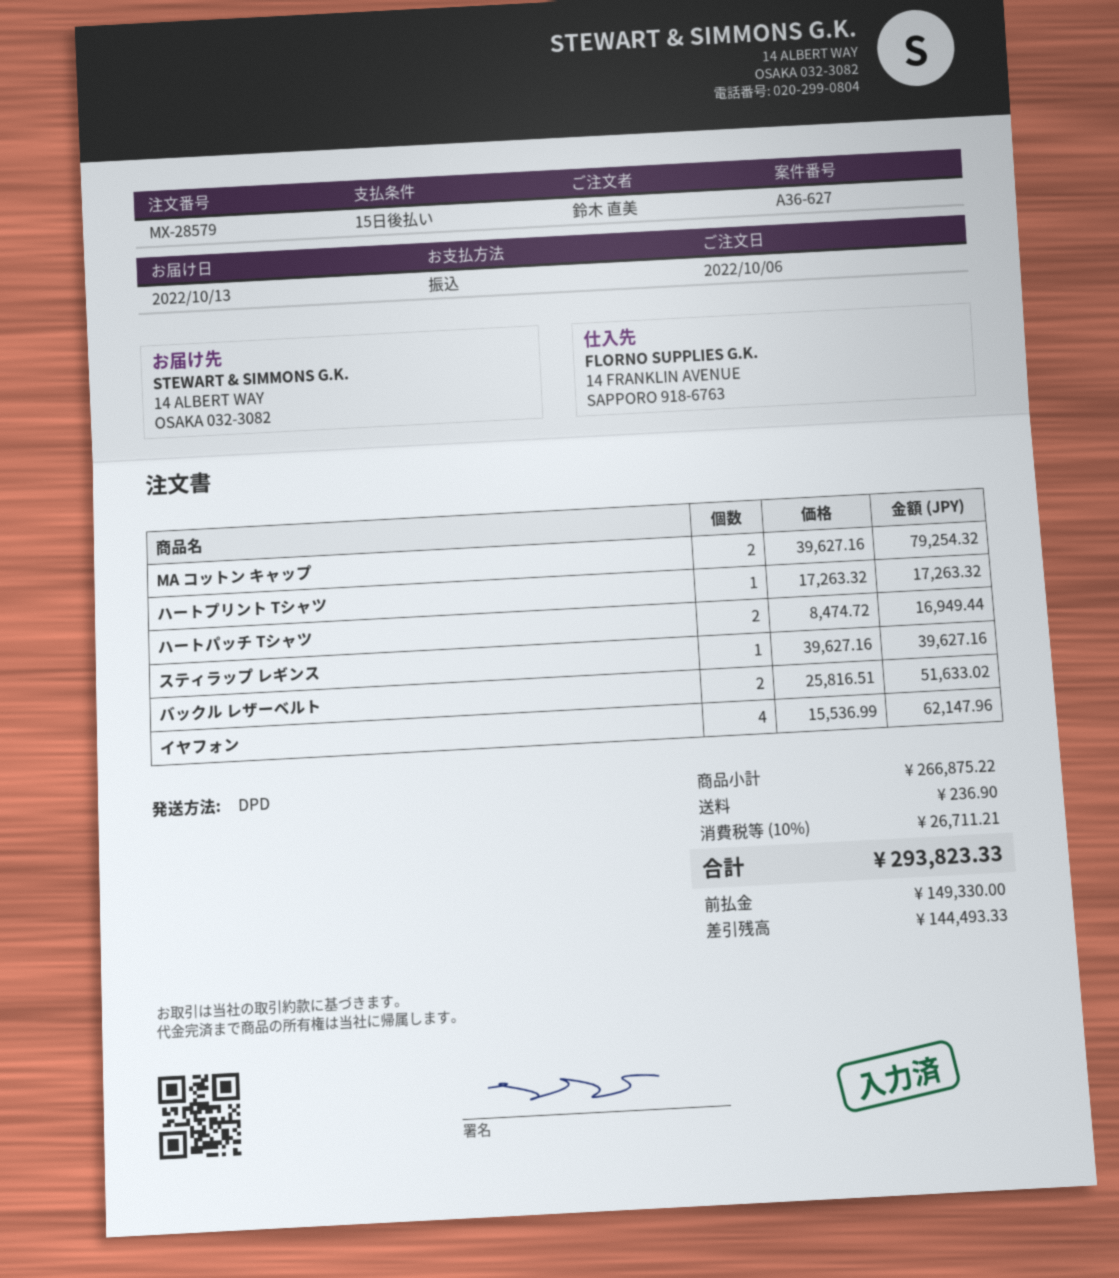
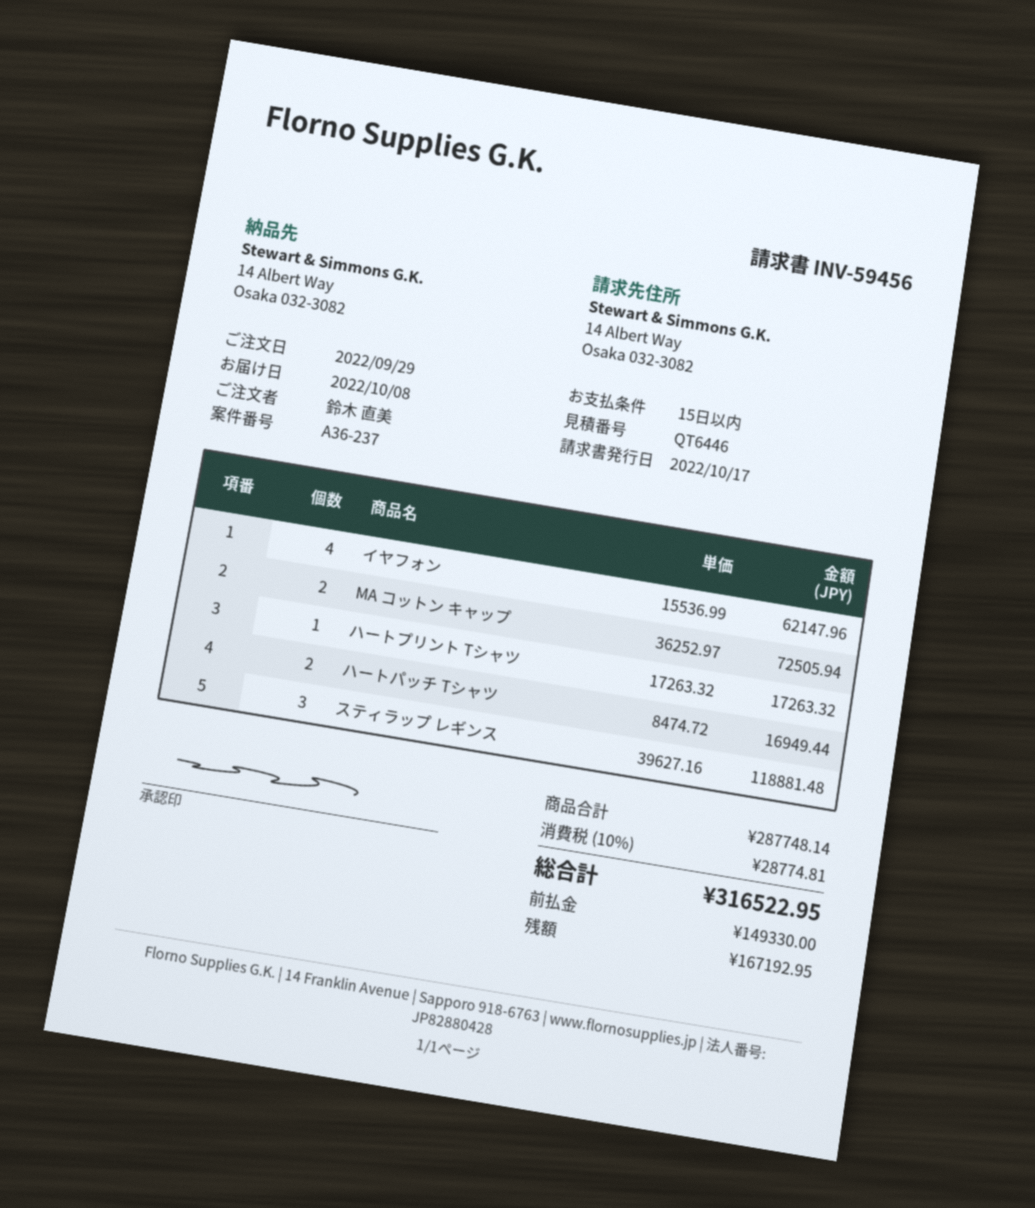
order date: 2022-10-06 -> 2022-09-29
delivery date: 2022-10-13 -> 2022-10-08
reference: A36-627 -> A36-237
MA コットン キャップ: 2 x 39627.16 = 79254.32 -> 2 x 36252.97 = 72505.94
スティラップ レギンス: 1 x 39627.16 = 39627.16 -> 3 x 39627.16 = 118881.48
バックル レザーベルト: 2 x 25816.51 = 51633.02 -> none
subtotal: 266875.22 -> 287748.14
shipping: 236.90 -> none
tax: 10% = 26711.21 -> 10% = 28774.81
total: 293823.33 -> 316522.95
balance: 144493.33 -> 167192.95

